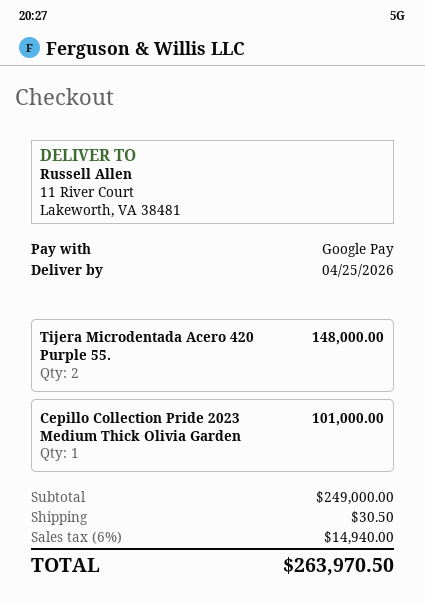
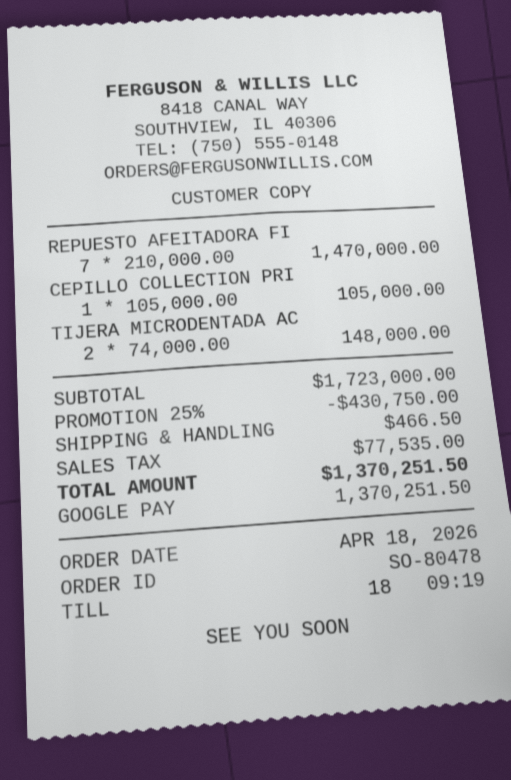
Cepillo Collection Pride 2023 Medium Thick Olivia Garden: 1 for 101000.00 -> 1 for 105000.00
REPUESTO AFEITADORA FI: none -> 7 for 1470000.00
subtotal: 249000.00 -> 1723000.00
discount: none -> 25% = 430750.00
shipping: 30.50 -> 466.50
tax: 14940.00 -> 77535.00
total: 263970.50 -> 1370251.50

